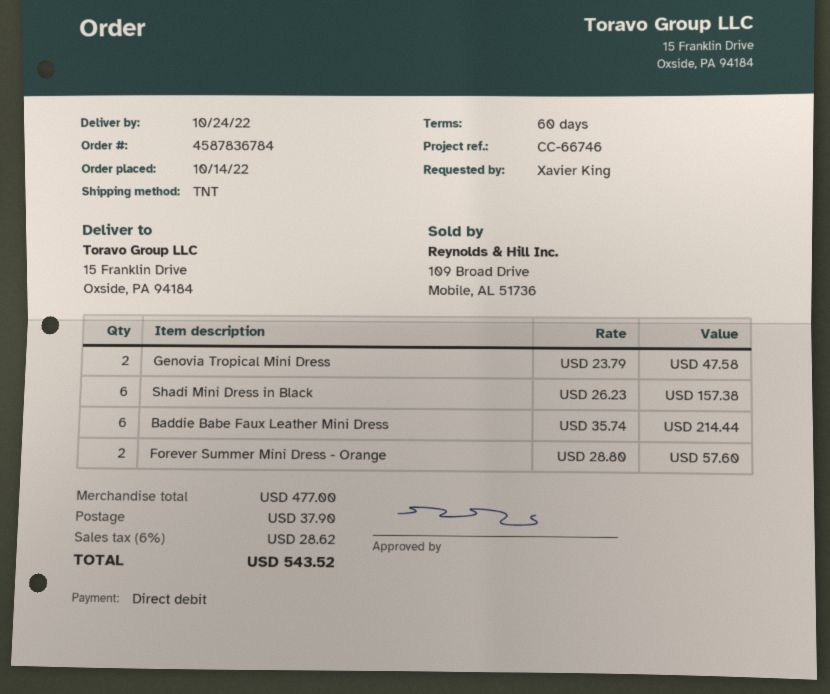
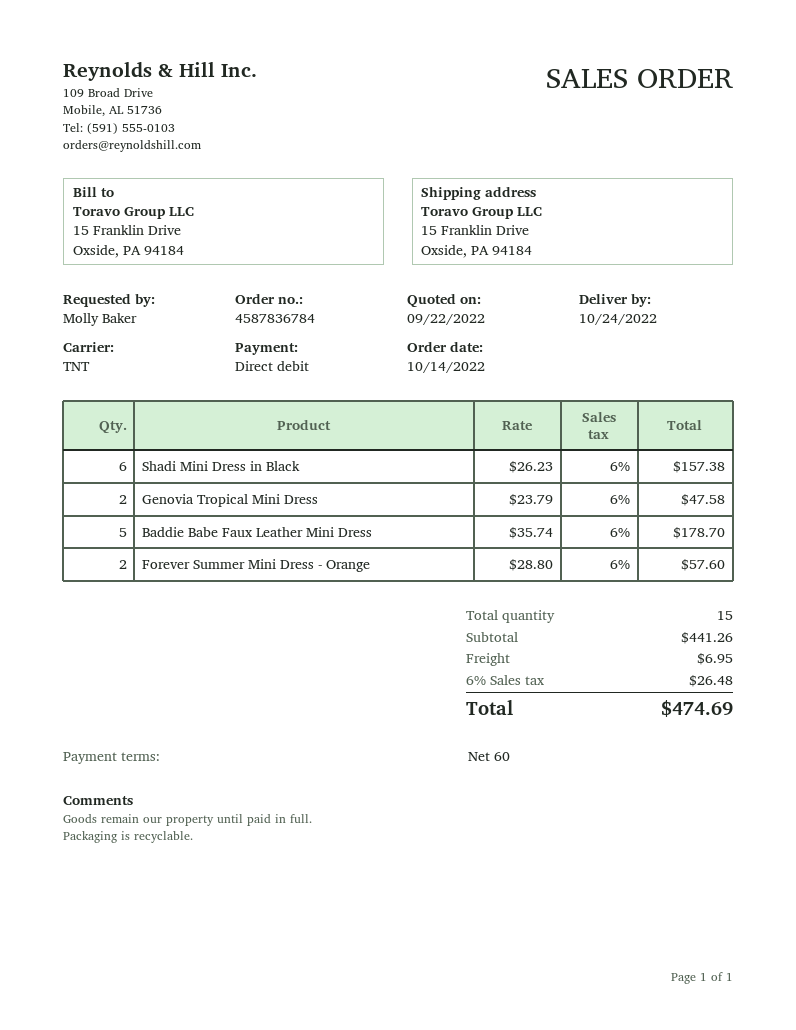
ordered by: Xavier King -> Molly Baker
Baddie Babe Faux Leather Mini Dress: 6 x 35.74 = 214.44 -> 5 x 35.74 = 178.70
subtotal: 477.00 -> 441.26
shipping: 37.90 -> 6.95
tax: 6% = 28.62 -> 6% = 26.48
total: 543.52 -> 474.69

